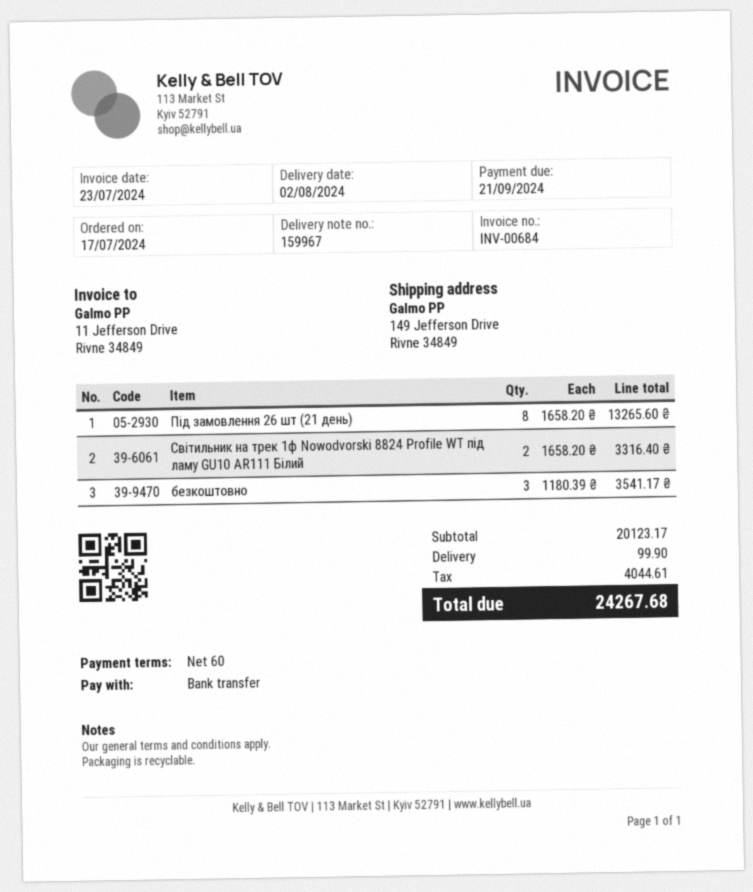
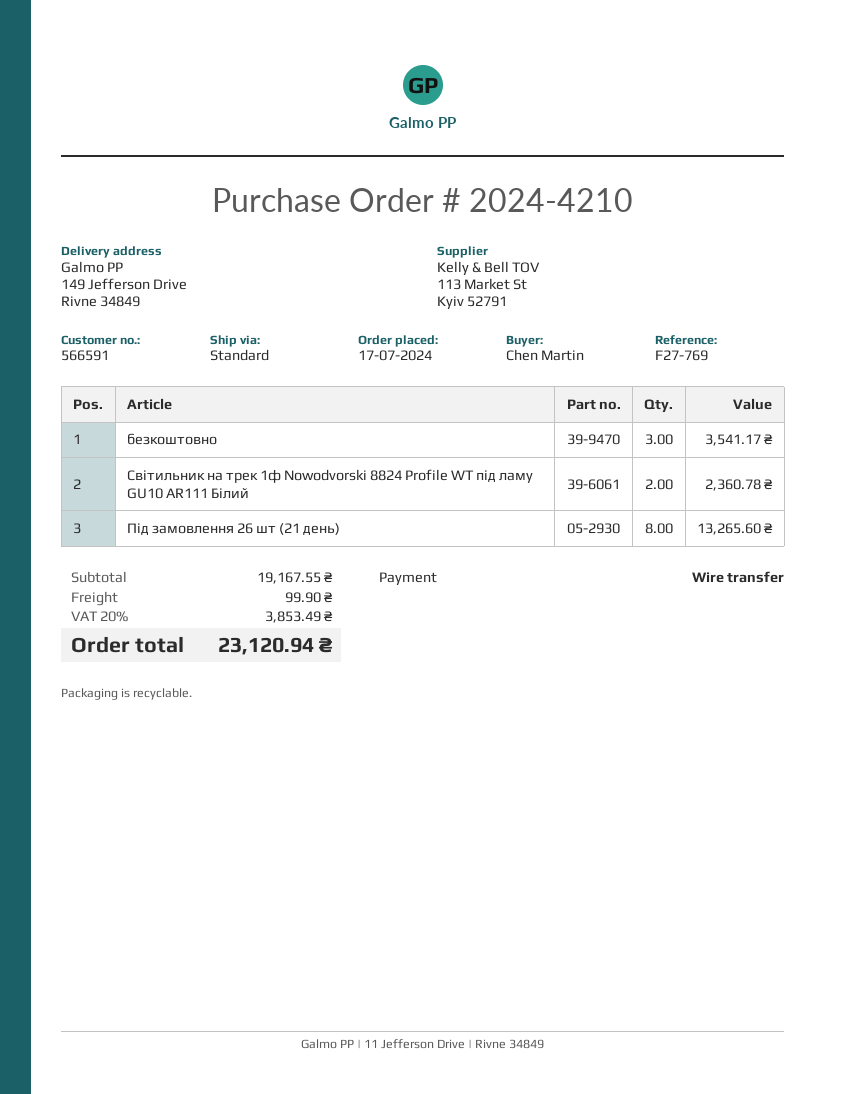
Світильник на трек 1ф Nowodvorski 8824 Profile WT під ламу GU10 AR111 Білий: 2 for 3316.40 -> 2 for 2360.78
subtotal: 20123.17 -> 19167.55
tax: 4044.61 -> 3853.49
total: 24267.68 -> 23120.94

